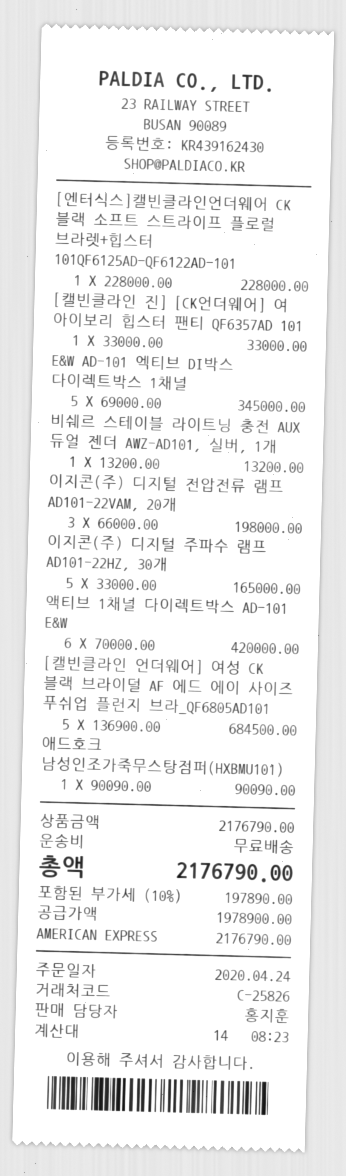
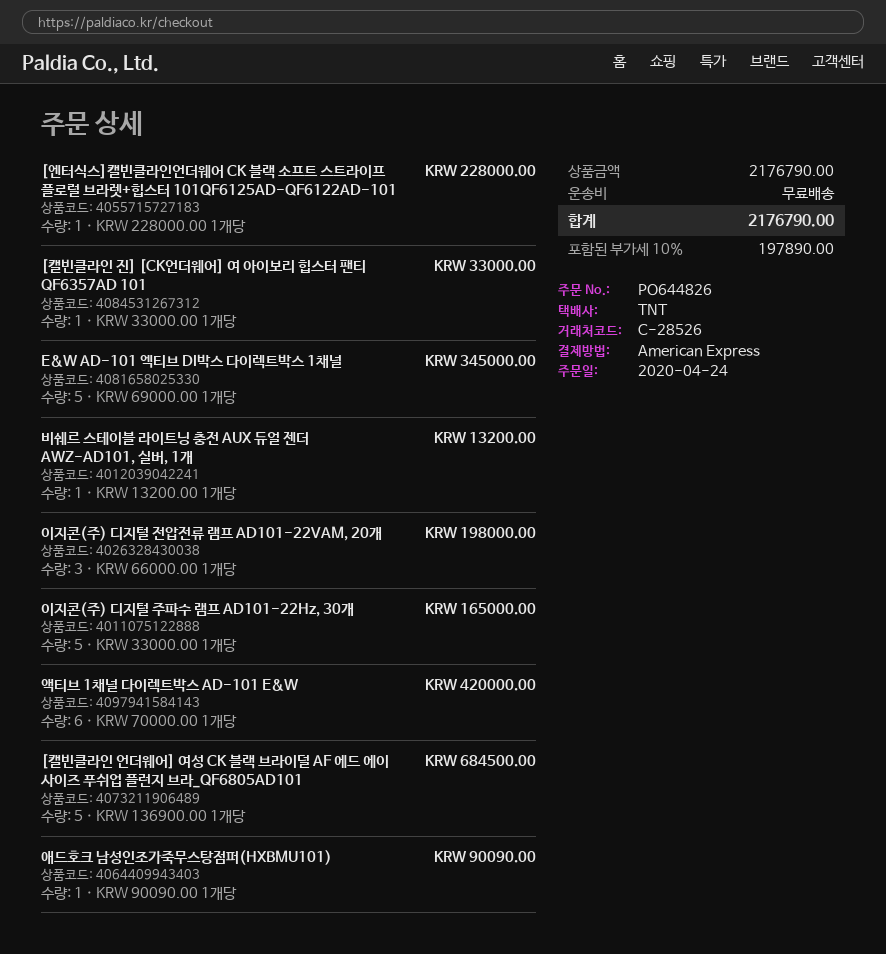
customer number: C-25826 -> C-28526

